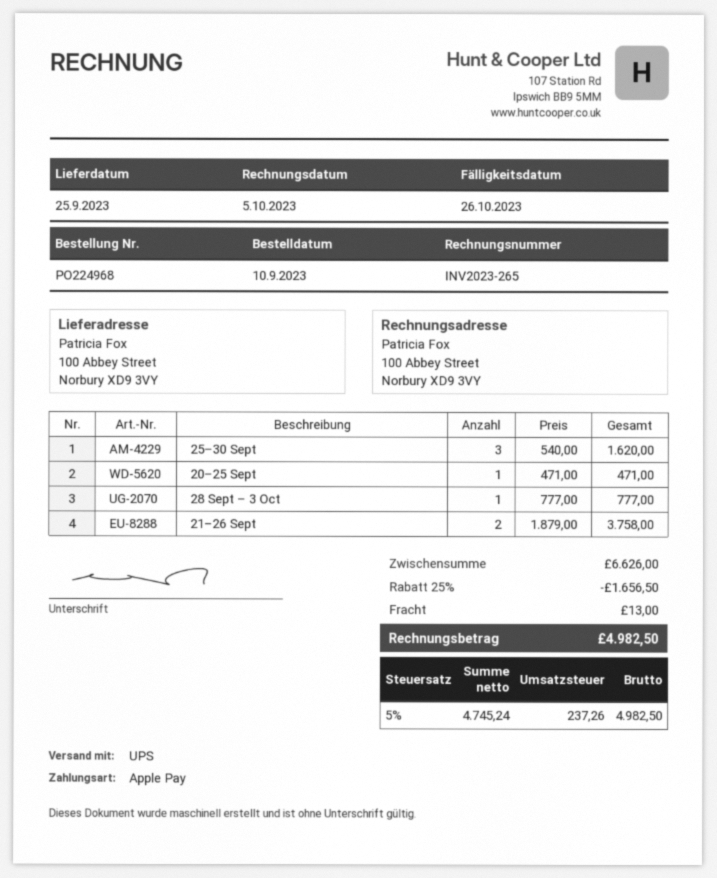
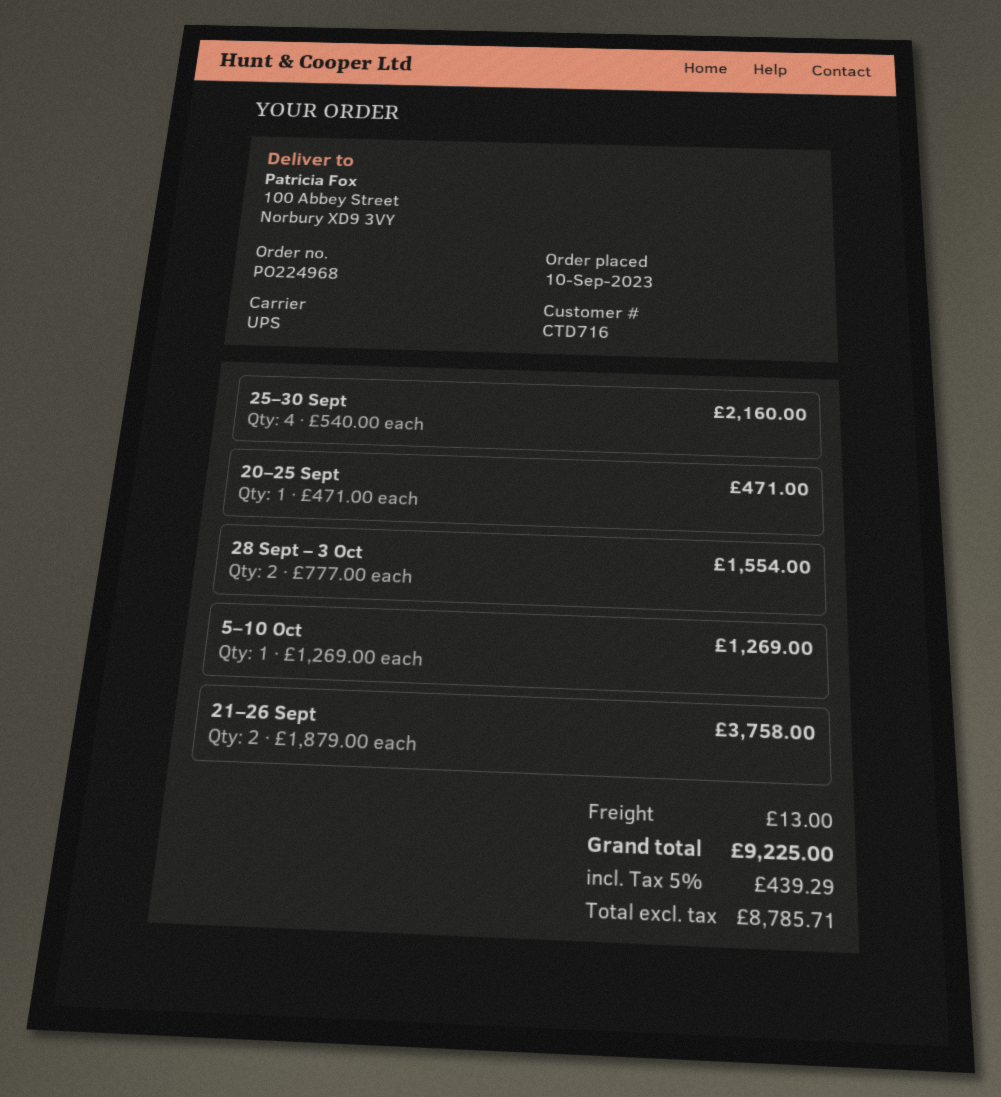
25–30 Sept: 3 x 540.00 = 1620.00 -> 4 x 540.00 = 2160.00
28 Sept – 3 Oct: 1 x 777.00 = 777.00 -> 2 x 777.00 = 1554.00
5–10 Oct: none -> 1 x 1269.00 = 1269.00
discount: 25% = 1656.50 -> none
net: 4745.24 -> 8785.71
tax: 5% = 237.26 -> 5% = 439.29
total: 4982.50 -> 9225.00

